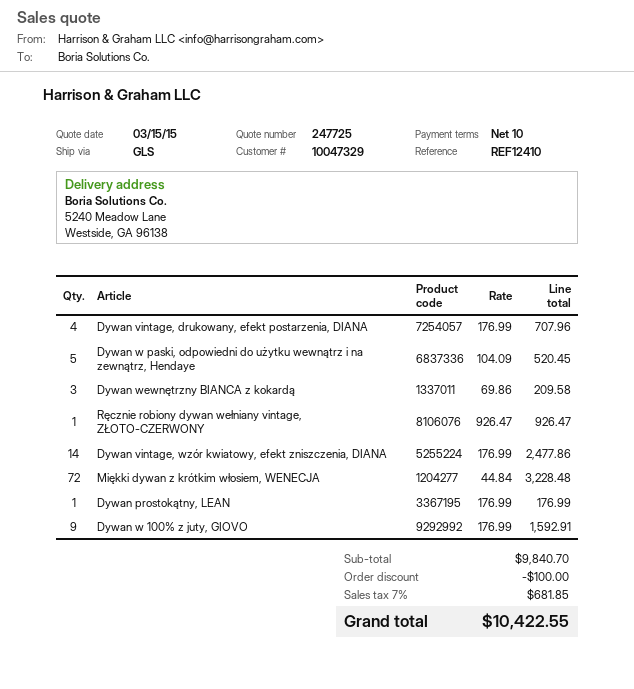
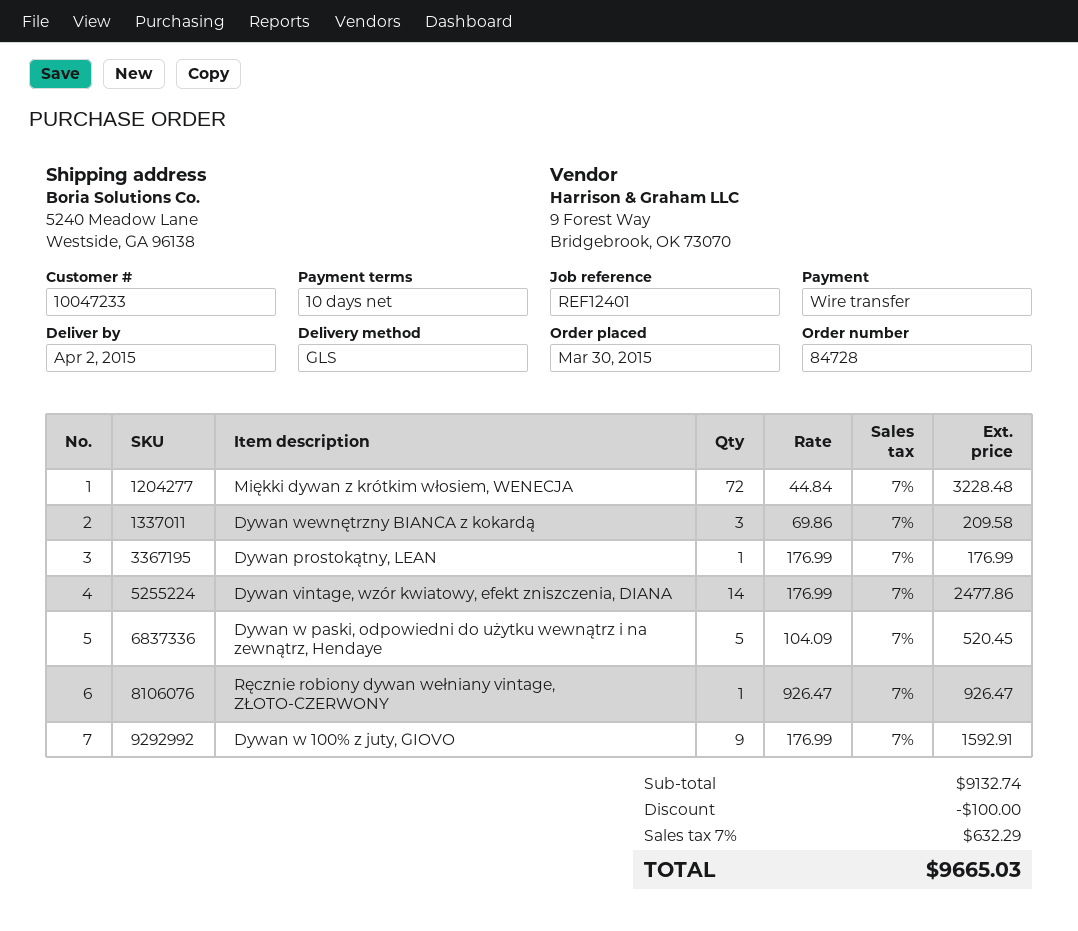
customer number: 10047329 -> 10047233
reference: REF12410 -> REF12401
Dywan vintage, drukowany, efekt postarzenia, DIANA: 4 x 176.99 = 707.96 -> none
subtotal: 9840.70 -> 9132.74
tax: 7% = 681.85 -> 7% = 632.29
total: 10422.55 -> 9665.03

